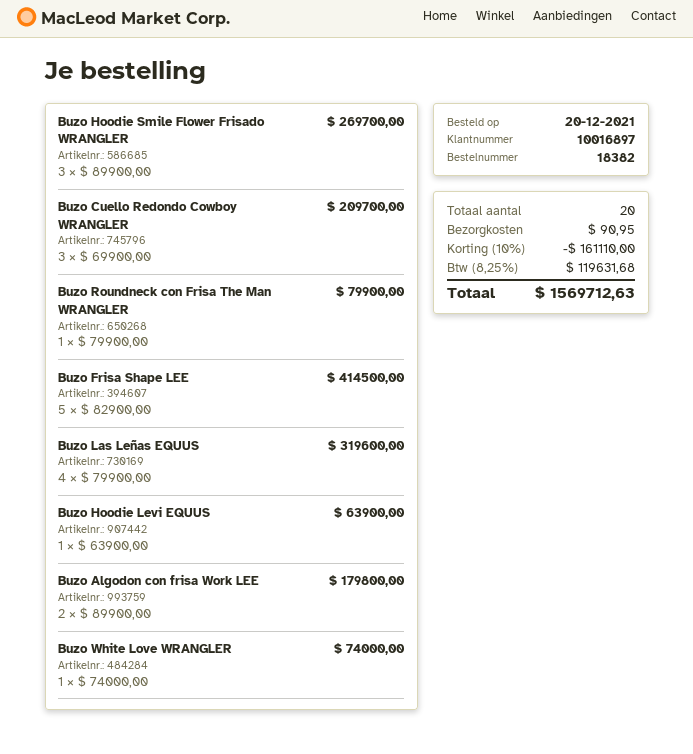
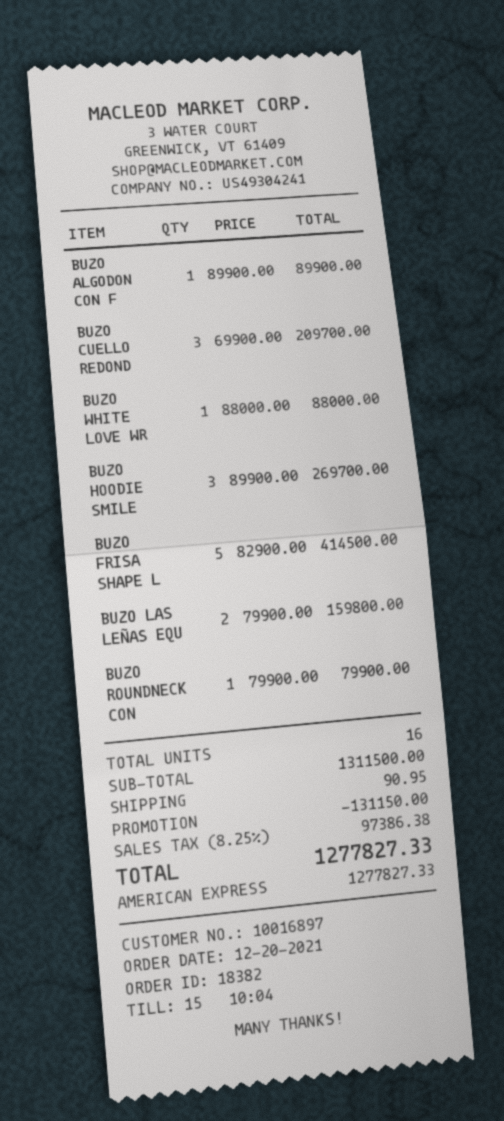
Buzo Las Leñas EQUUS: 4 x 79900.00 = 319600.00 -> 2 x 79900.00 = 159800.00
Buzo Hoodie Levi EQUUS: 1 x 63900.00 = 63900.00 -> none
Buzo Algodon con frisa Work LEE: 2 x 89900.00 = 179800.00 -> 1 x 89900.00 = 89900.00
Buzo White Love WRANGLER: 1 x 74000.00 = 74000.00 -> 1 x 88000.00 = 88000.00
total quantity: 20 -> 16
discount: 161110.00 -> 131150.00
tax: 8.25% = 119631.68 -> 8.25% = 97386.38
total: 1569712.63 -> 1277827.33

